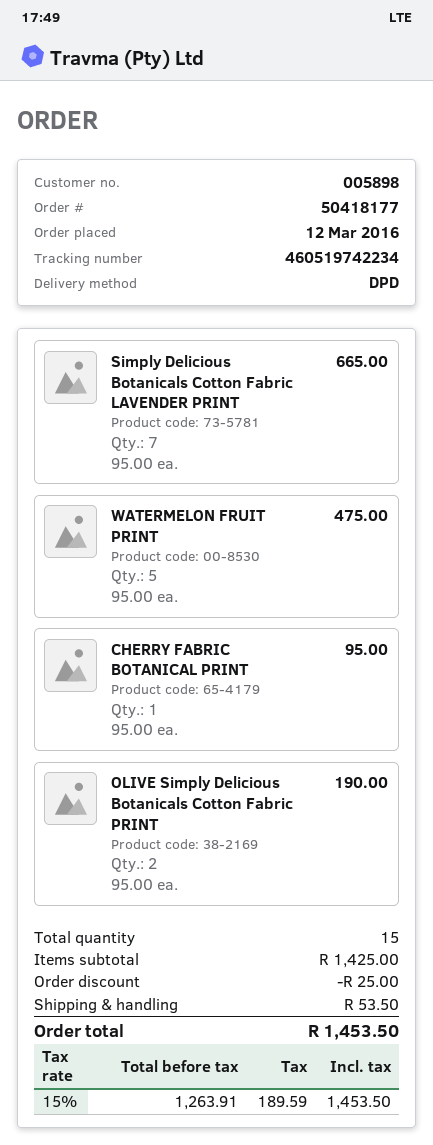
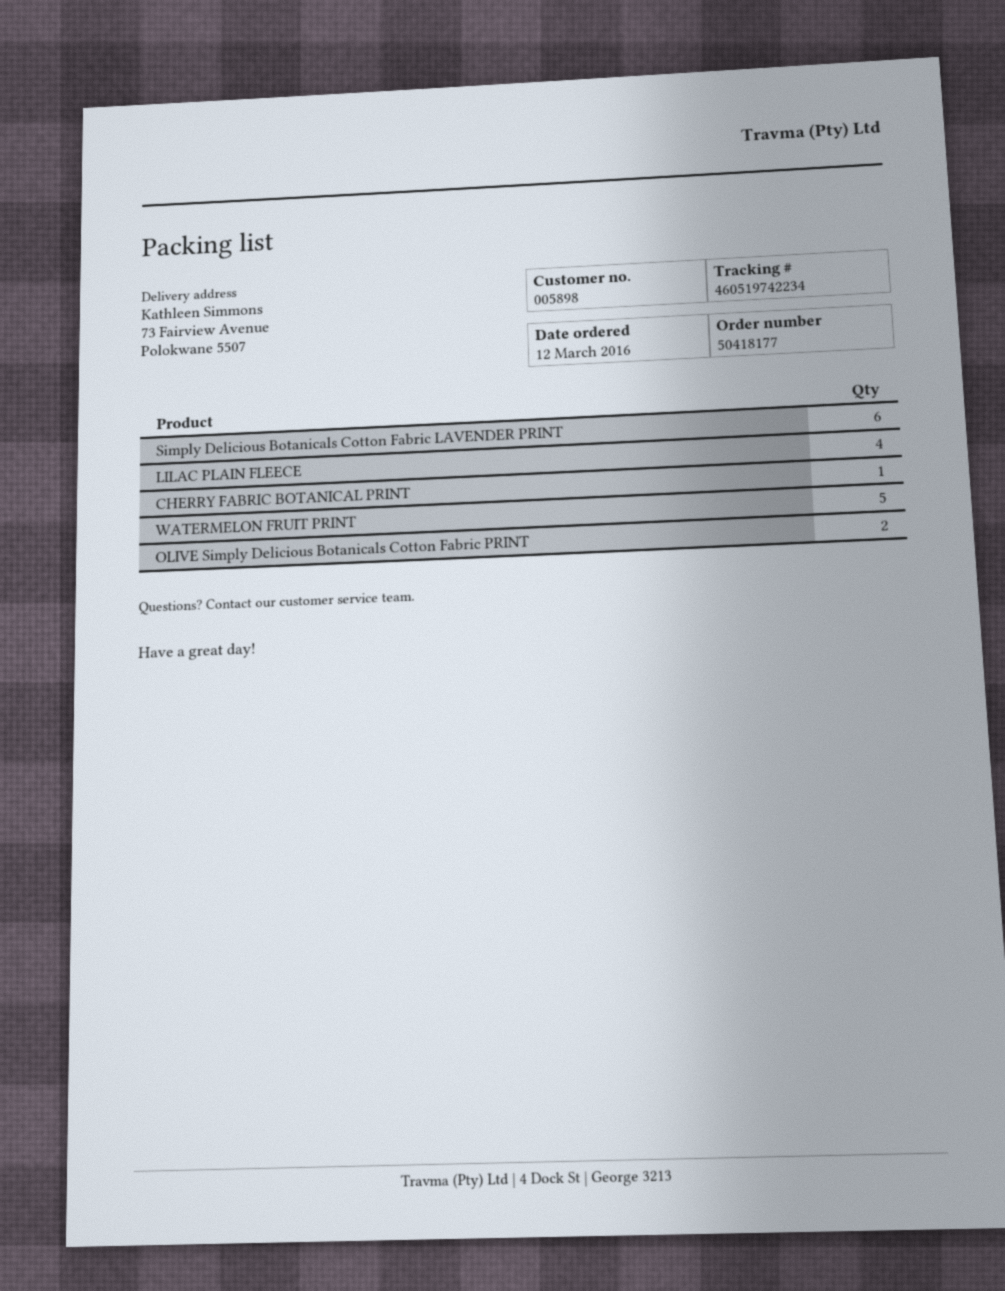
Simply Delicious Botanicals Cotton Fabric LAVENDER PRINT: 7 -> 6
LILAC PLAIN FLEECE: none -> 4

